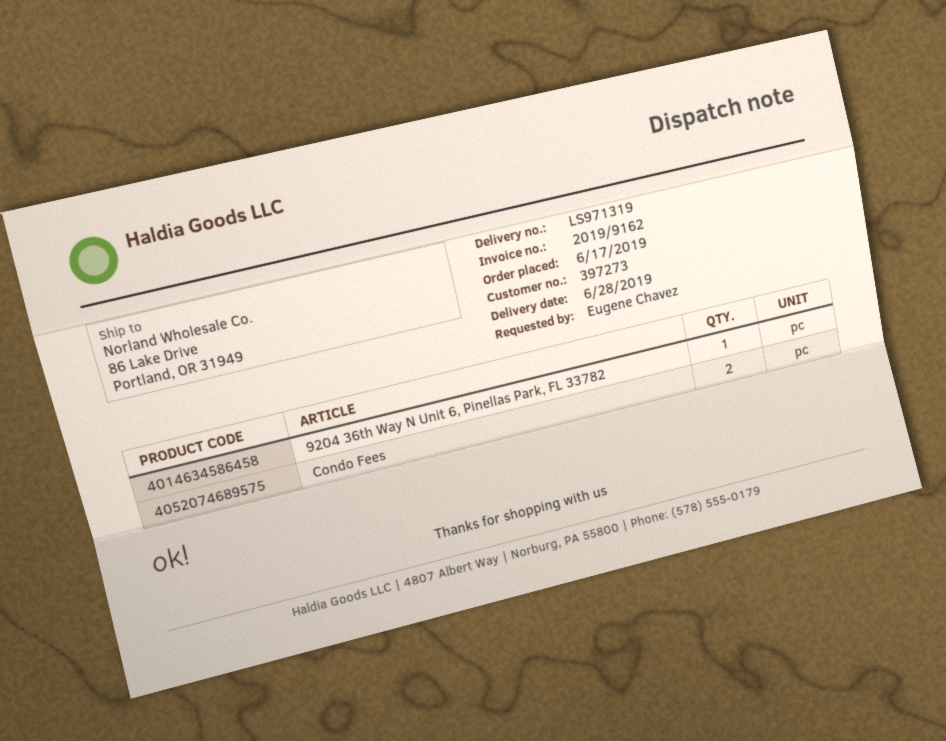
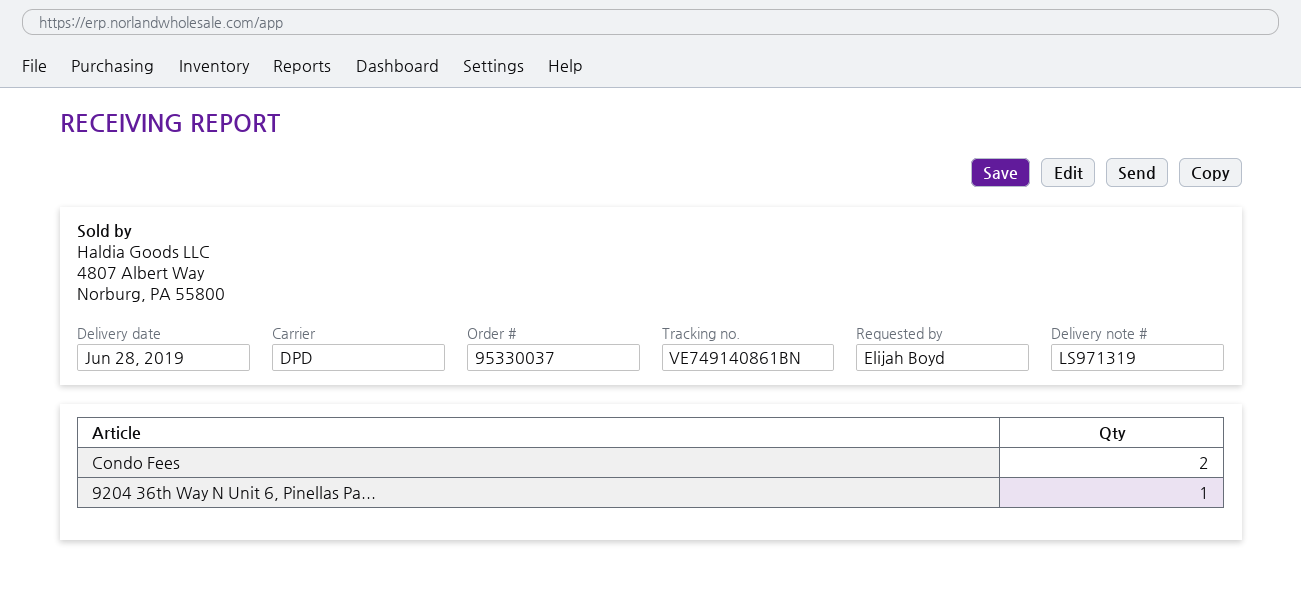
ordered by: Eugene Chavez -> Elijah Boyd

